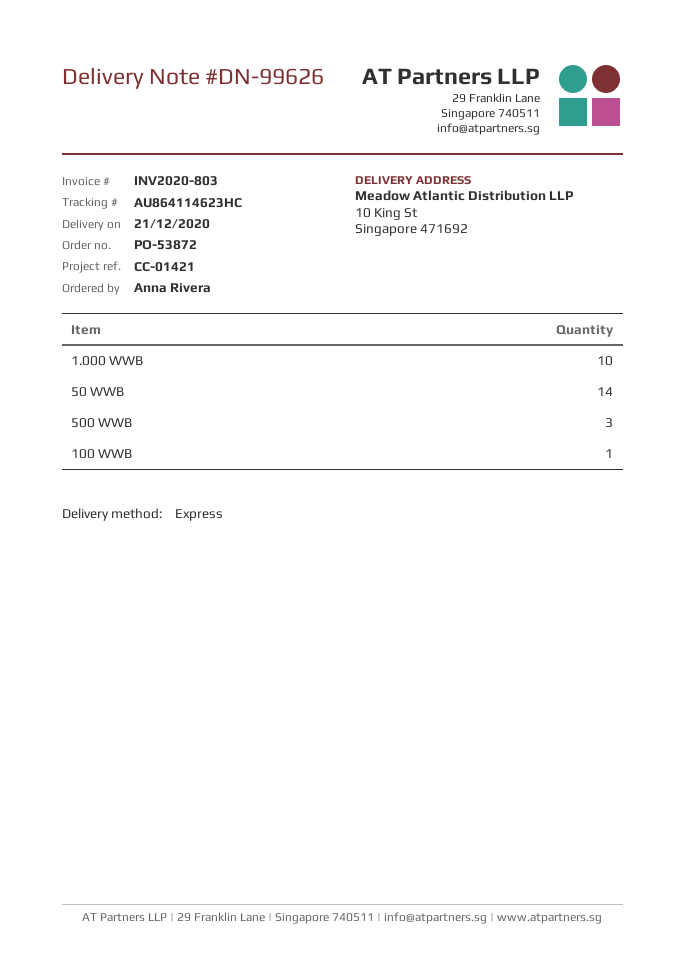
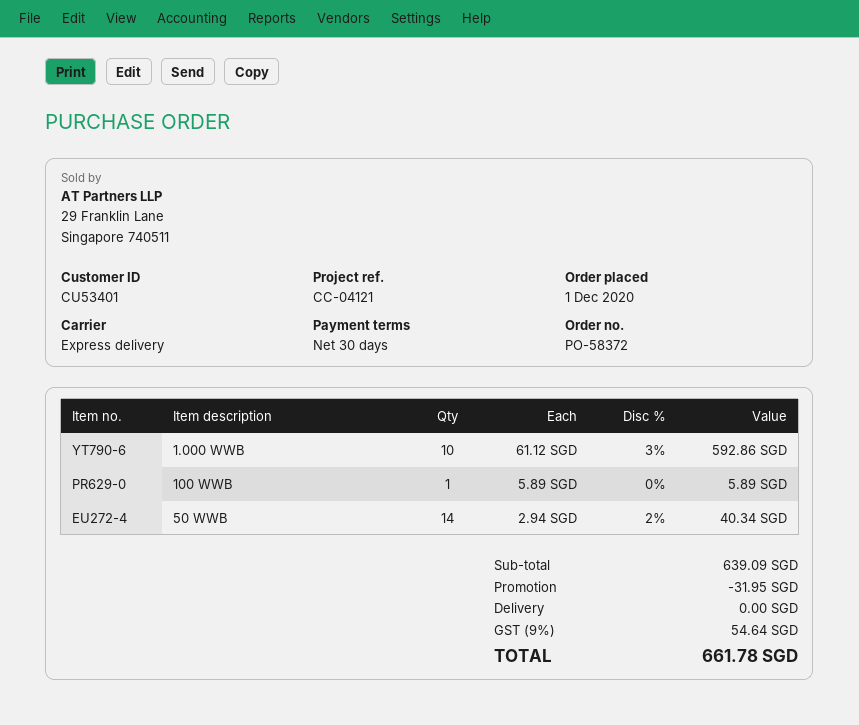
order number: PO-53872 -> PO-58372
reference: CC-01421 -> CC-04121
500 WWB: 3 -> none

